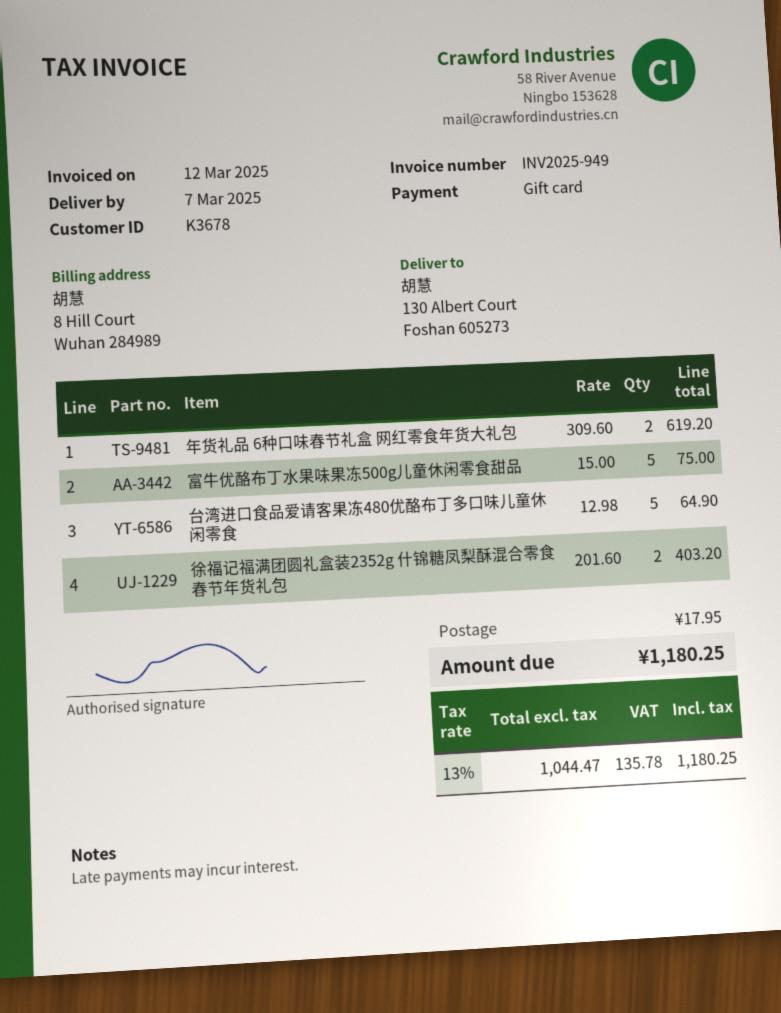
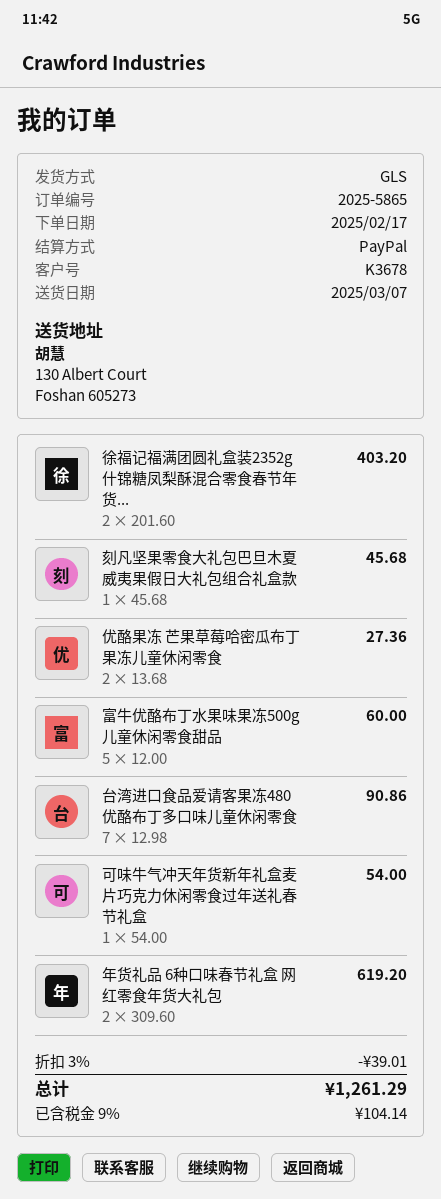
payment method: gift card -> PayPal
富牛优酪布丁水果味果冻500g儿童休闲零食甜品: 5 x 15.00 = 75.00 -> 5 x 12.00 = 60.00
台湾进口食品爱请客果冻480优酪布丁多口味儿童休闲零食: 5 x 12.98 = 64.90 -> 7 x 12.98 = 90.86
刻凡坚果零食大礼包巴旦木夏威夷果假日大礼包组合礼盒款: none -> 1 x 45.68 = 45.68
优酪果冻 芒果草莓哈密瓜布丁果冻儿童休闲零食: none -> 2 x 13.68 = 27.36
可味牛气冲天年货新年礼盒麦片巧克力休闲零食过年送礼春节礼盒: none -> 1 x 54.00 = 54.00
discount: none -> 3% = 39.01
shipping: 17.95 -> none
tax: 13% = 135.78 -> 9% = 104.14
total: 1180.25 -> 1261.29

